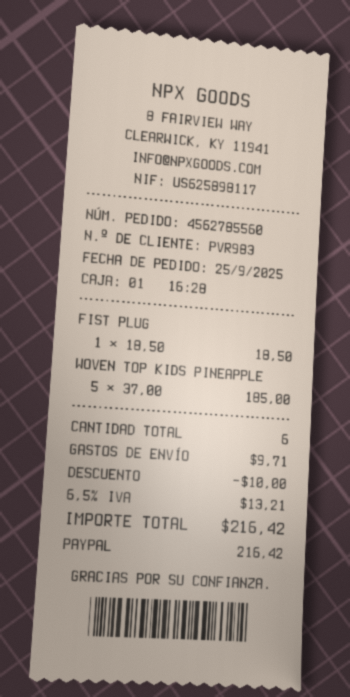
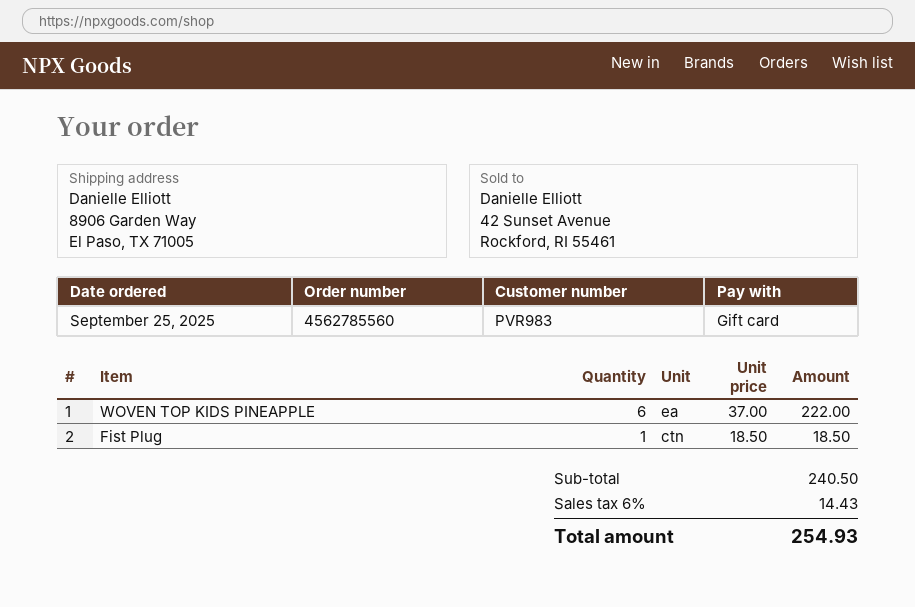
payment method: PayPal -> gift card
WOVEN TOP KIDS PINEAPPLE: 5 x 37.00 = 185.00 -> 6 x 37.00 = 222.00
discount: 10.00 -> none
shipping: 9.71 -> none
tax: 6.5% = 13.21 -> 6% = 14.43
total: 216.42 -> 254.93

